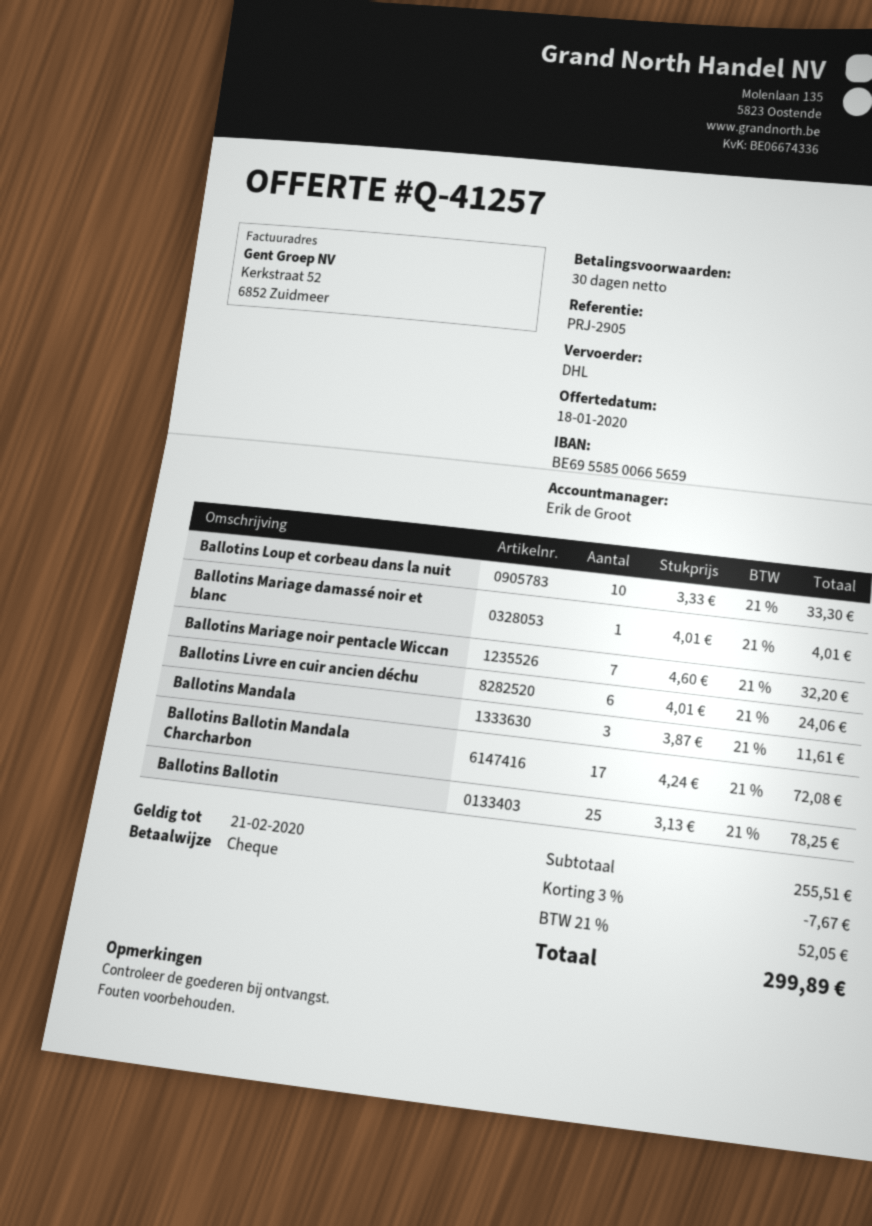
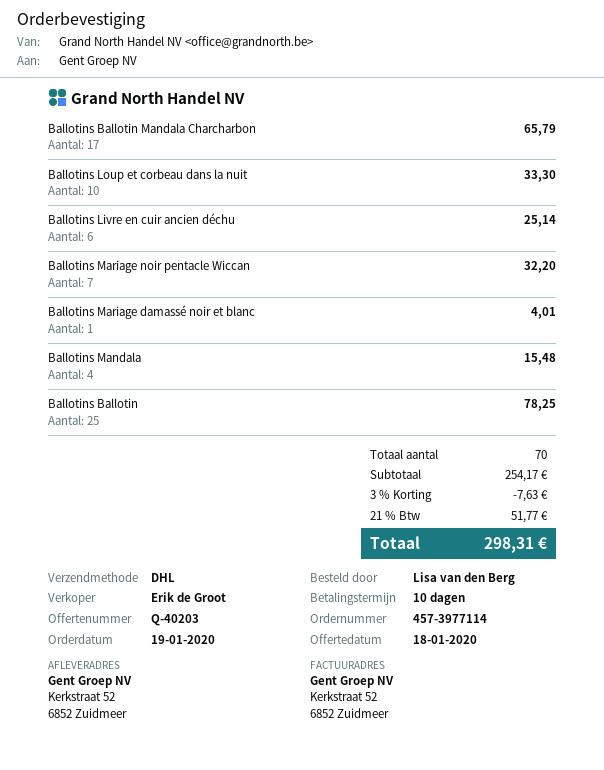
quote number: Q-41257 -> Q-40203
payment terms: 30 days -> 10 days
Ballotins Livre en cuir ancien déchu: 6 for 24.06 -> 6 for 25.14
Ballotins Mandala: 3 for 11.61 -> 4 for 15.48
Ballotins Ballotin Mandala Charcharbon: 17 for 72.08 -> 17 for 65.79
subtotal: 255.51 -> 254.17
discount: 3% = 7.67 -> 3% = 7.63
tax: 21% = 52.05 -> 21% = 51.77
total: 299.89 -> 298.31

